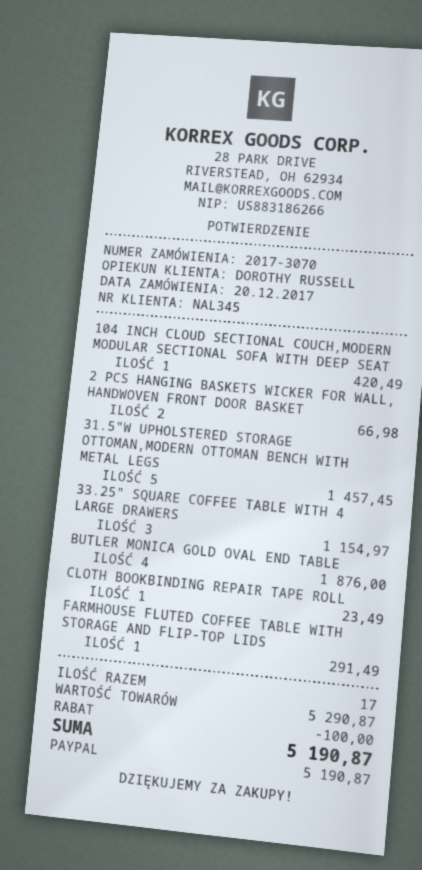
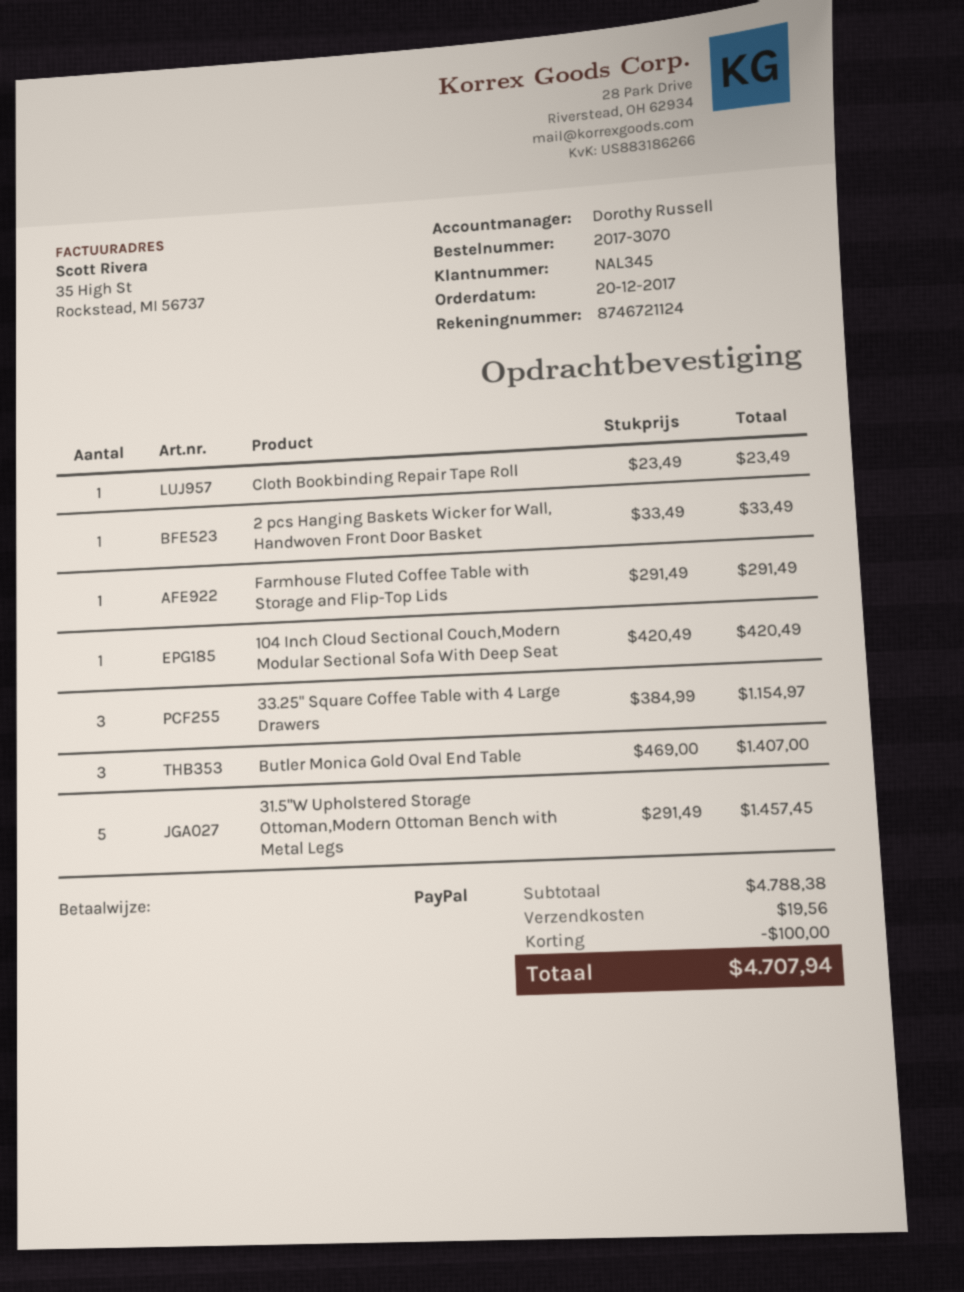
2 PCS HANGING BASKETS WICKER FOR WALL, HANDWOVEN FRONT DOOR BASKET: 2 for 66.98 -> 1 for 33.49
BUTLER MONICA GOLD OVAL END TABLE: 4 for 1876.00 -> 3 for 1407.00
subtotal: 5290.87 -> 4788.38
shipping: none -> 19.56
total: 5190.87 -> 4707.94

